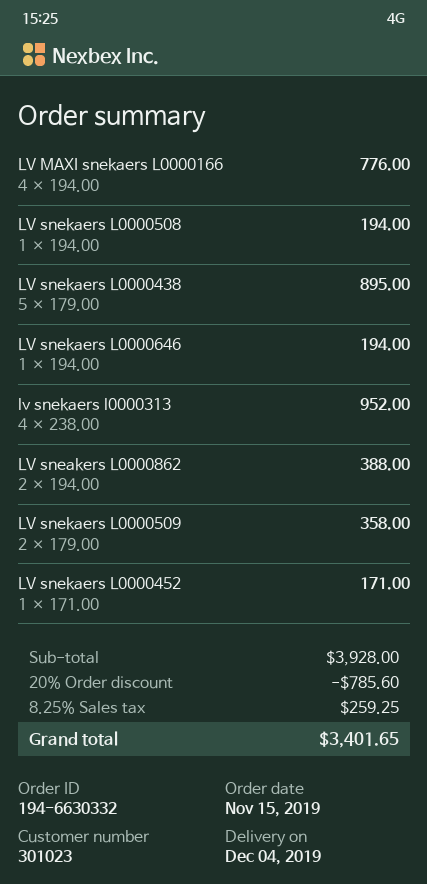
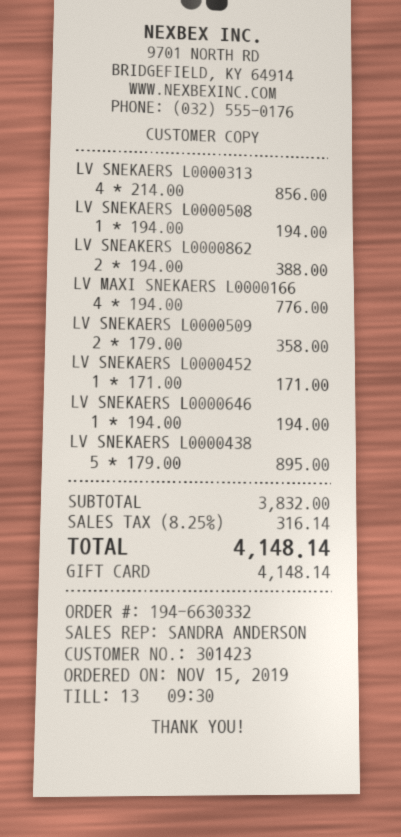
customer number: 301023 -> 301423
lv snekaers l0000313: 4 x 238.00 = 952.00 -> 4 x 214.00 = 856.00
subtotal: 3928.00 -> 3832.00
discount: 20% = 785.60 -> none
tax: 8.25% = 259.25 -> 8.25% = 316.14
total: 3401.65 -> 4148.14

